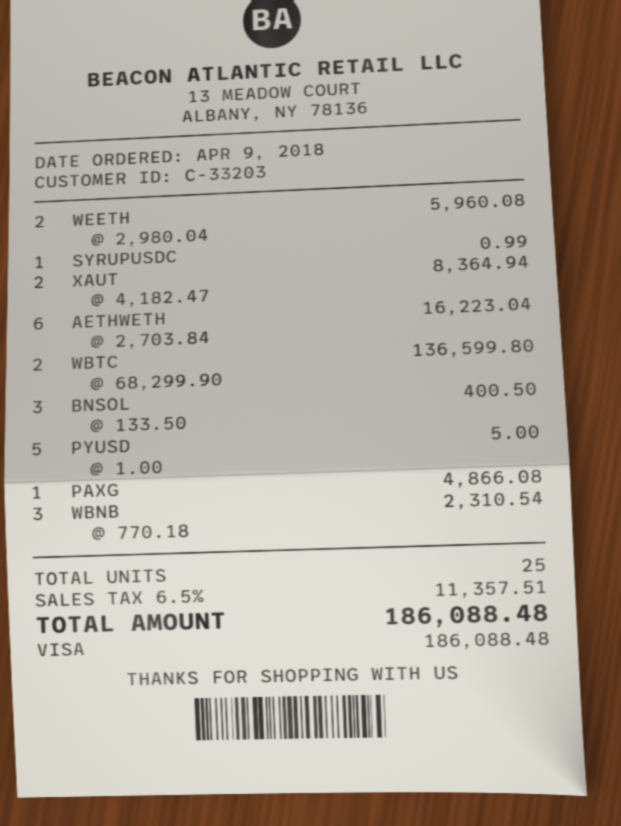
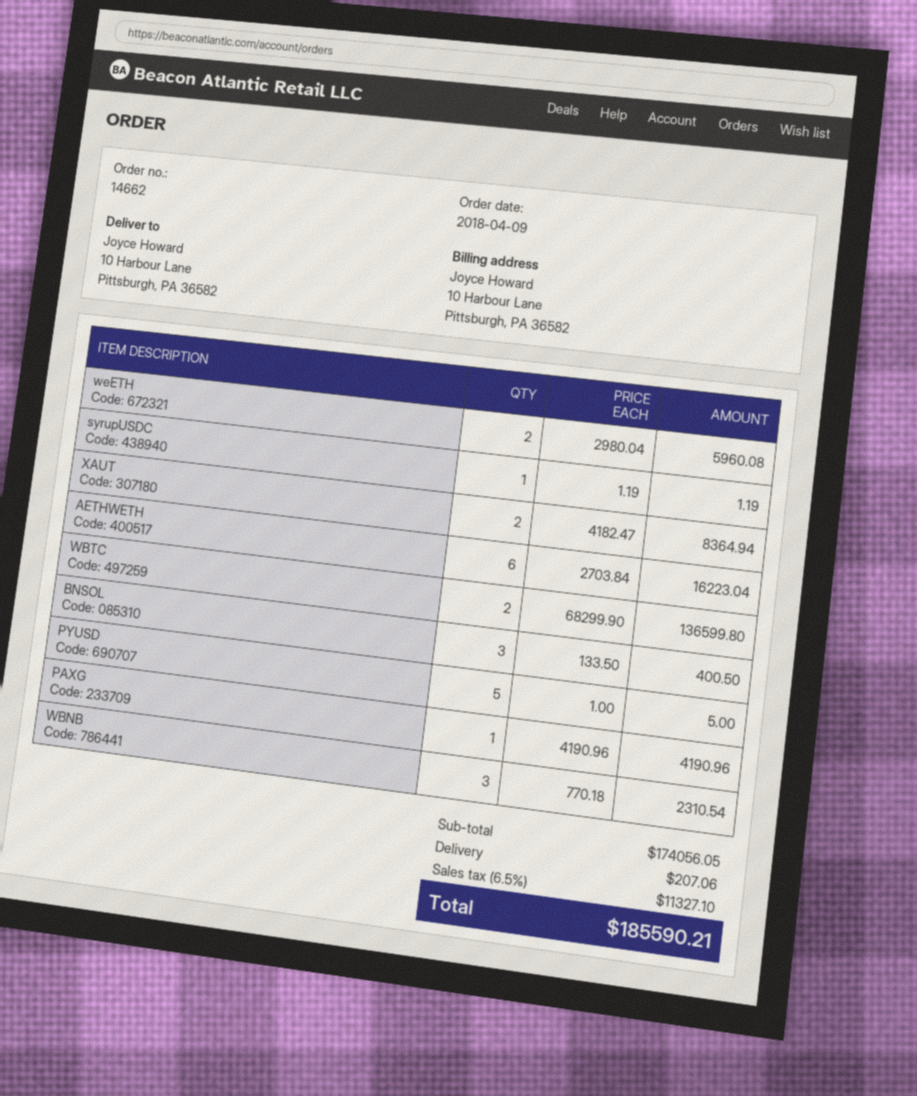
SYRUPUSDC: 1 x 0.99 = 0.99 -> 1 x 1.19 = 1.19
PAXG: 1 x 4866.08 = 4866.08 -> 1 x 4190.96 = 4190.96
shipping: none -> 207.06
tax: 6.5% = 11357.51 -> 6.5% = 11327.10
total: 186088.48 -> 185590.21

